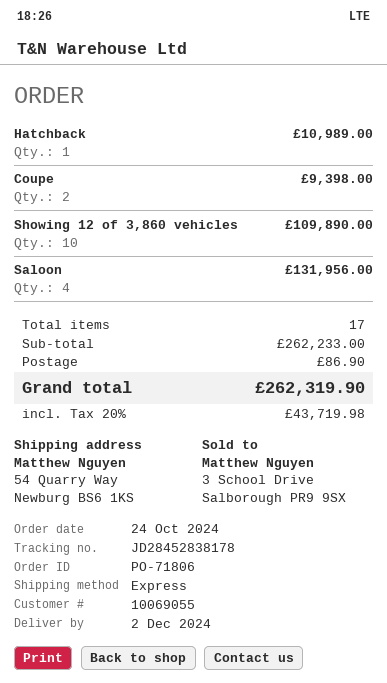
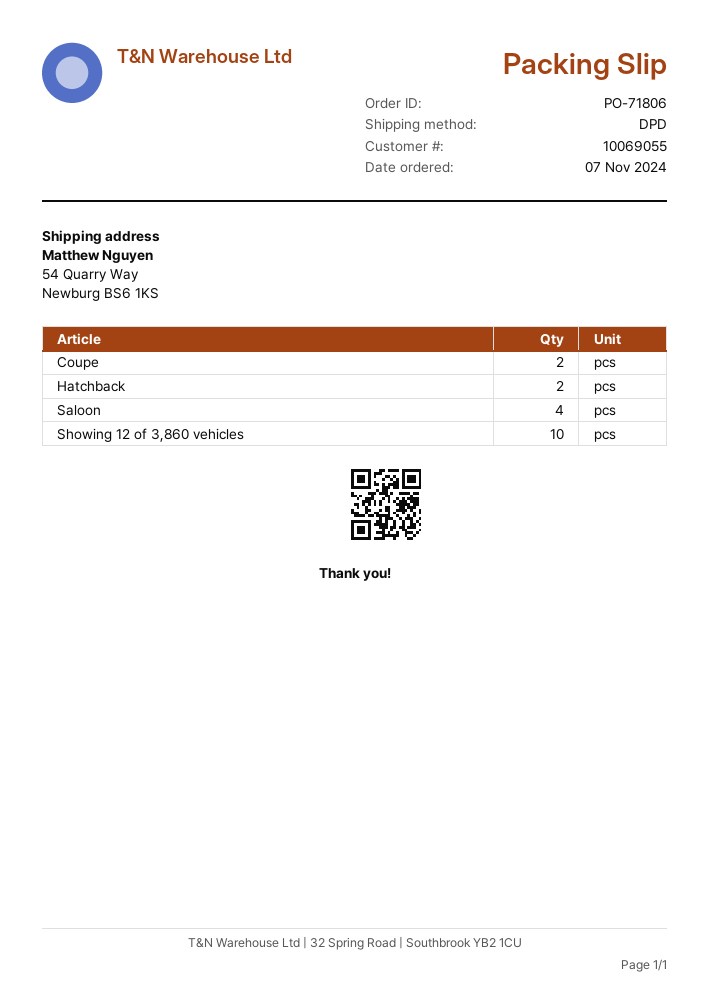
order date: 2024-10-24 -> 2024-11-07
shipping method: express -> DPD
Hatchback: 1 -> 2

